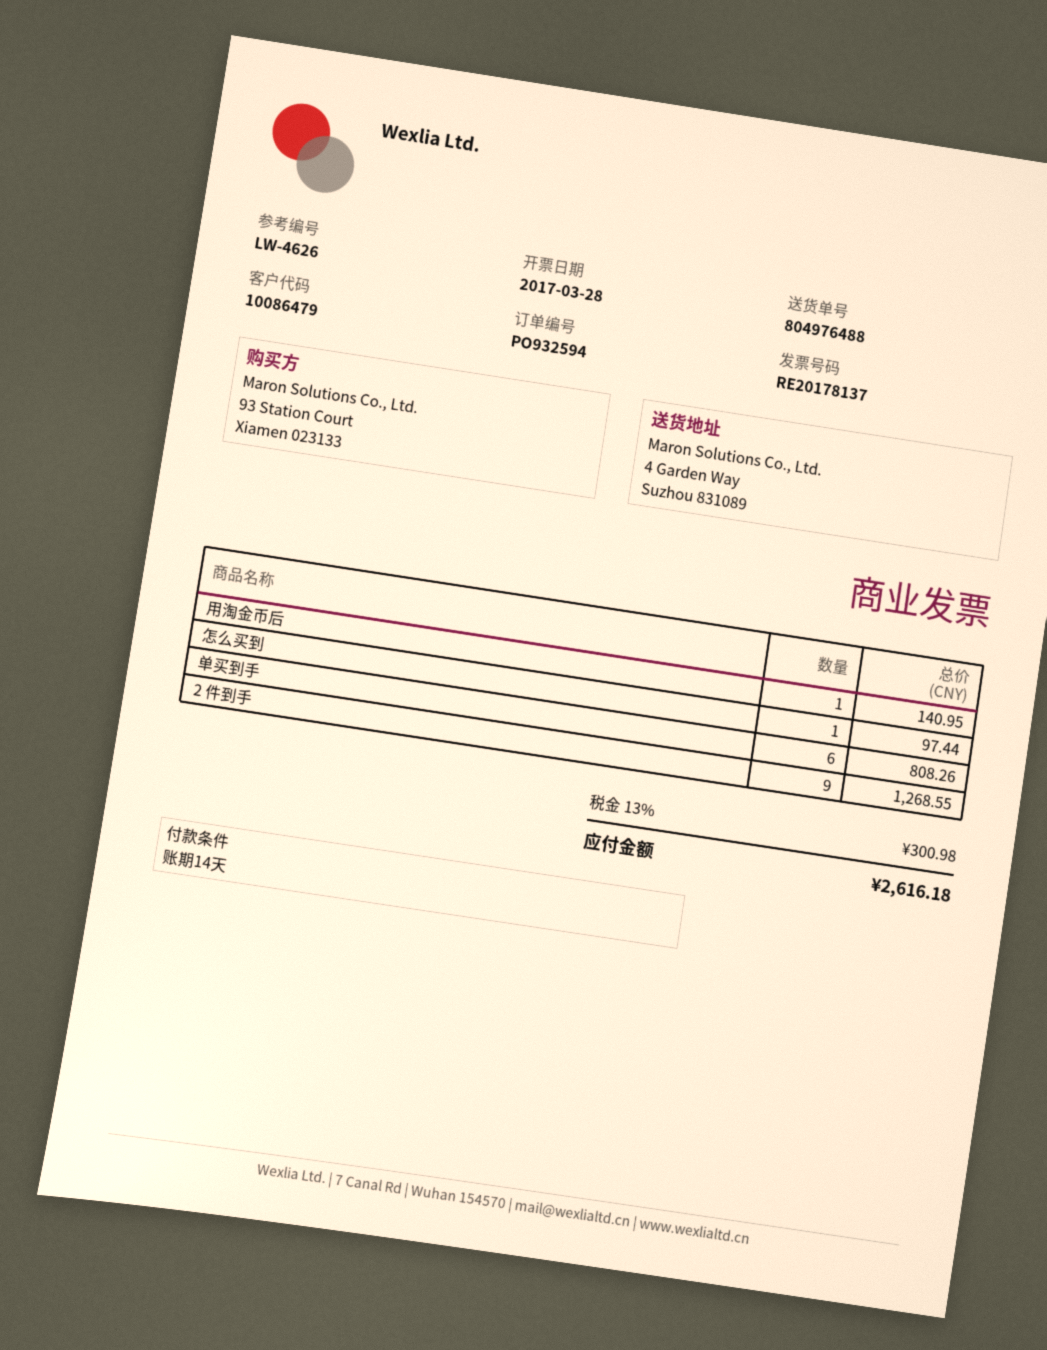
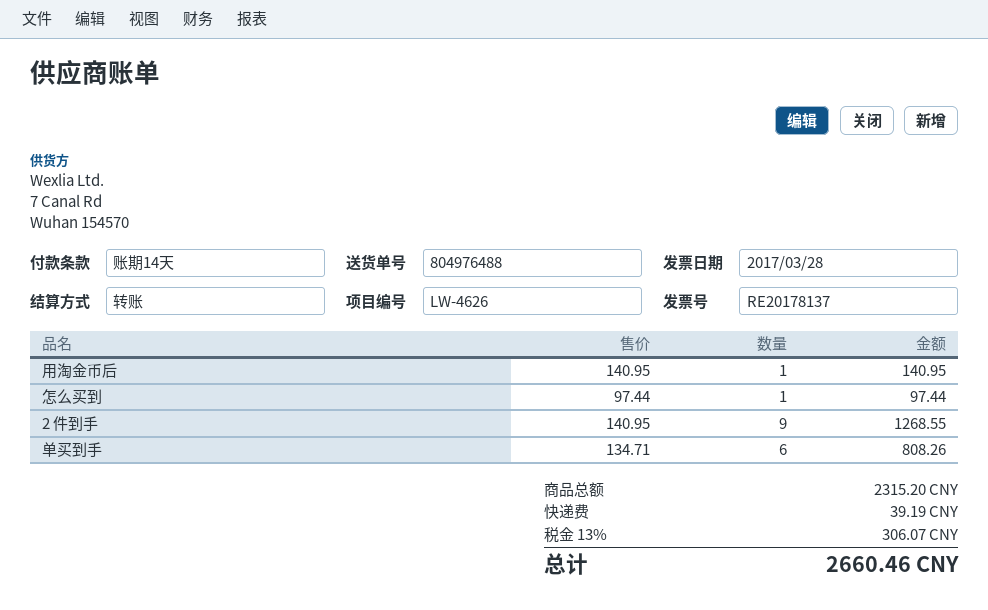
shipping: none -> 39.19
tax: 13% = 300.98 -> 13% = 306.07
total: 2616.18 -> 2660.46

